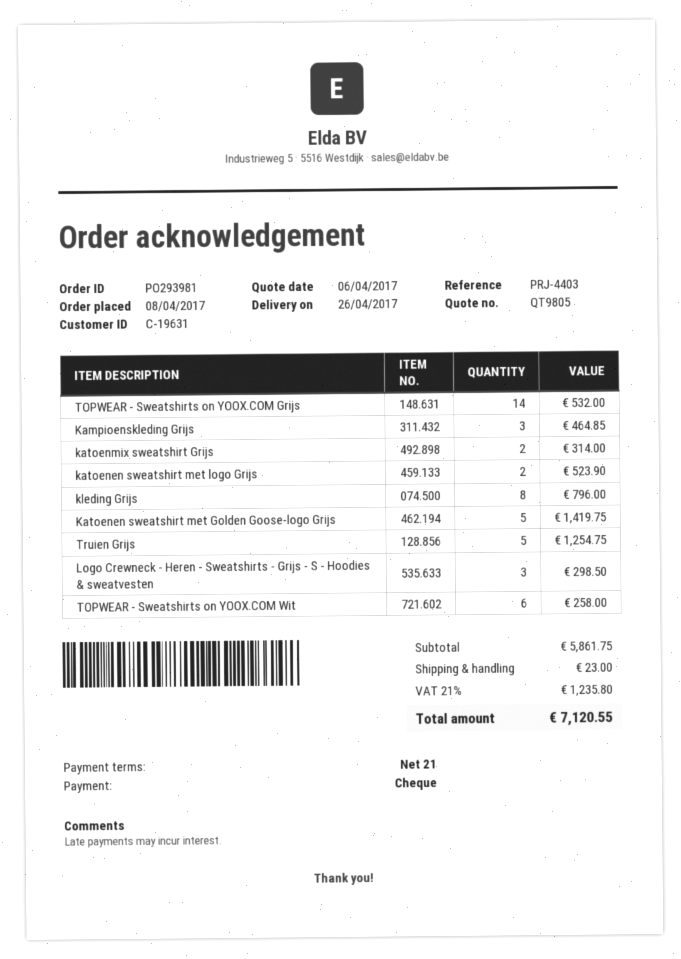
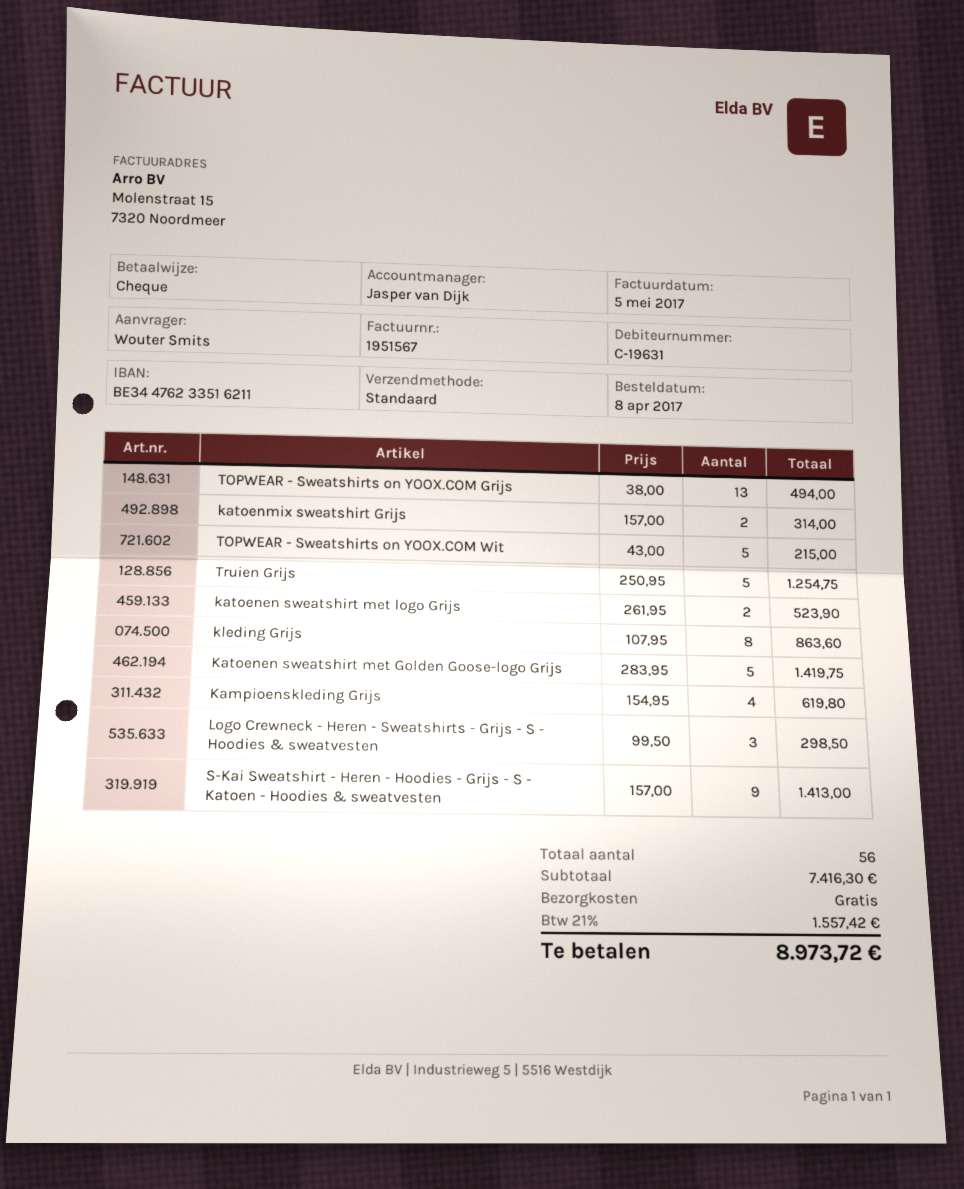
TOPWEAR - Sweatshirts on YOOX.COM Grijs: 14 for 532.00 -> 13 for 494.00
Kampioenskleding Grijs: 3 for 464.85 -> 4 for 619.80
kleding Grijs: 8 for 796.00 -> 8 for 863.60
TOPWEAR - Sweatshirts on YOOX.COM Wit: 6 for 258.00 -> 5 for 215.00
S-Kai Sweatshirt - Heren - Hoodies - Grijs - S - Katoen - Hoodies & sweatvesten: none -> 9 for 1413.00
subtotal: 5861.75 -> 7416.30
shipping: 23.00 -> 0.00
tax: 21% = 1235.80 -> 21% = 1557.42
total: 7120.55 -> 8973.72

